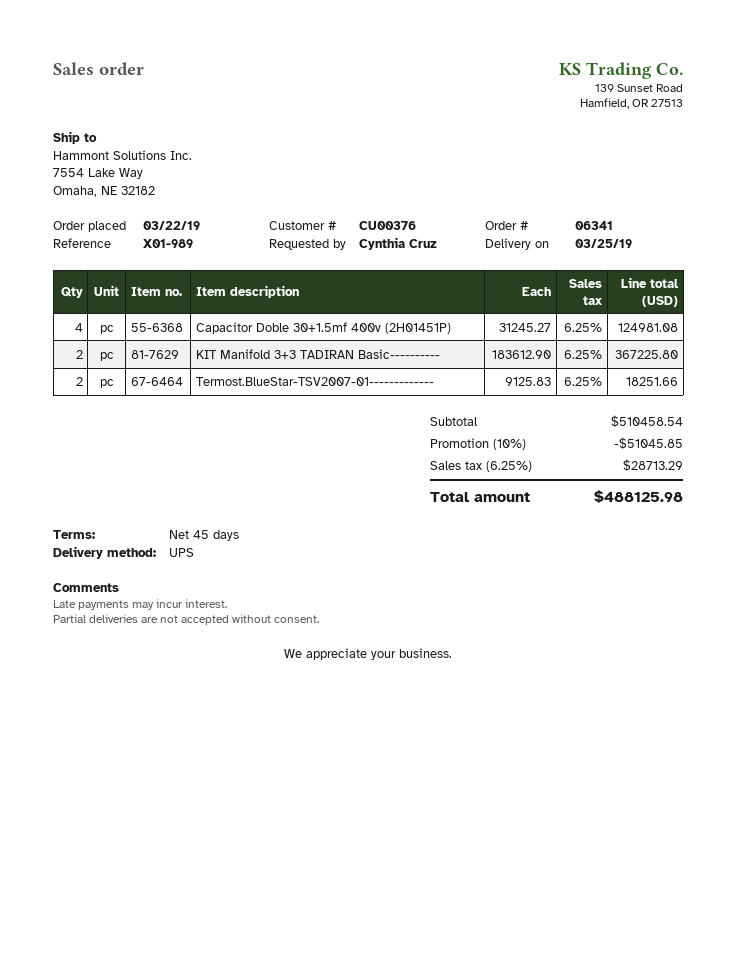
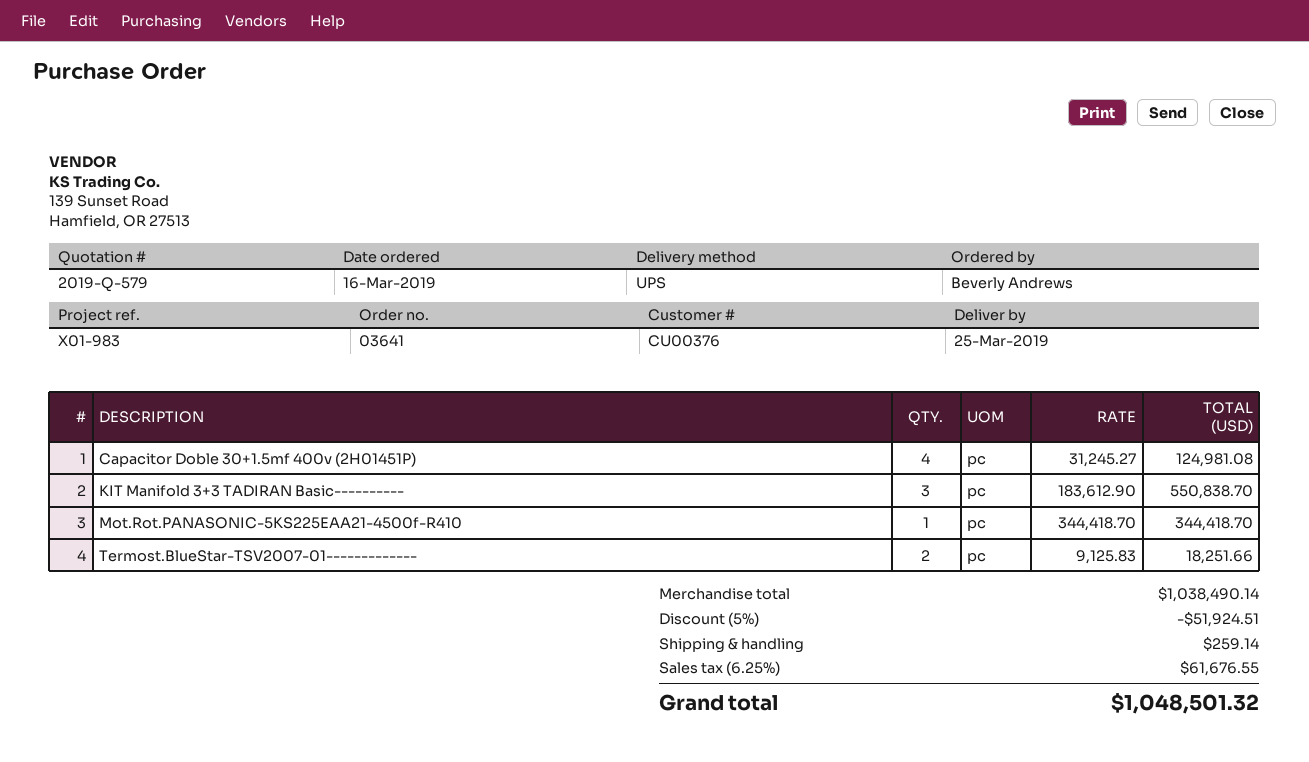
order number: 06341 -> 03641
order date: 2019-03-22 -> 2019-03-16
reference: X01-989 -> X01-983
ordered by: Cynthia Cruz -> Beverly Andrews
KIT Manifold 3+3 TADIRAN Basic----------: 2 x 183612.90 = 367225.80 -> 3 x 183612.90 = 550838.70
Mot.Rot.PANASONIC-5KS225EAA21-4500f-R410: none -> 1 x 344418.70 = 344418.70
subtotal: 510458.54 -> 1038490.14
discount: 10% = 51045.85 -> 5% = 51924.51
shipping: none -> 259.14
tax: 6.25% = 28713.29 -> 6.25% = 61676.55
total: 488125.98 -> 1048501.32

